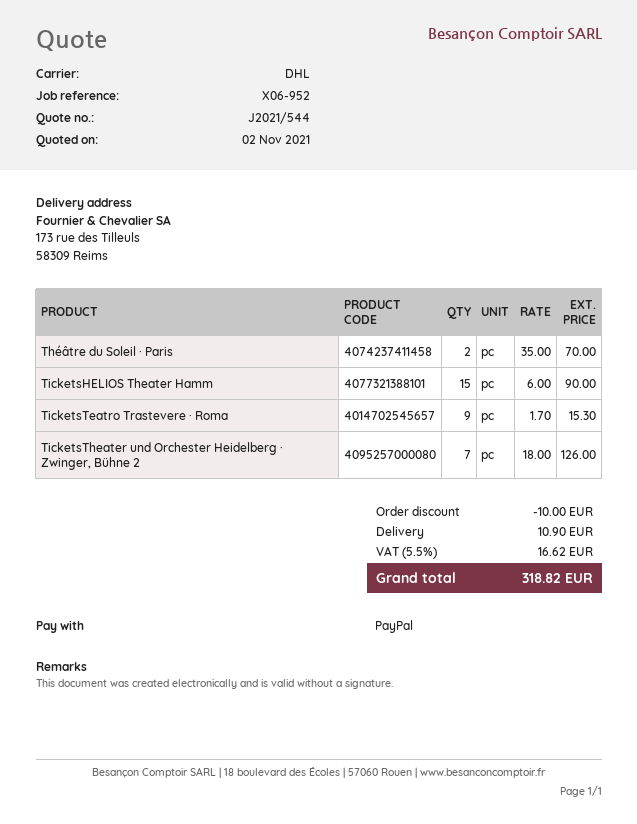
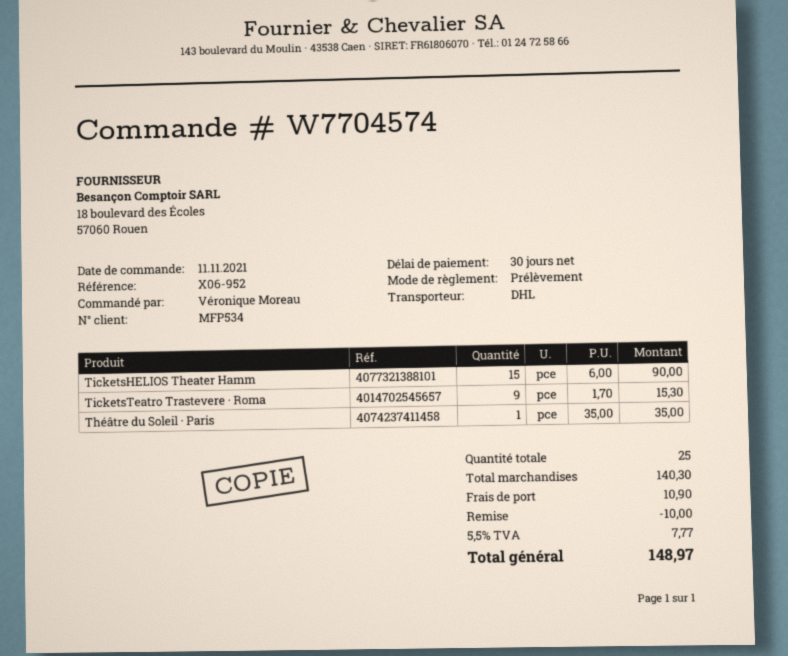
payment method: PayPal -> direct debit
Théâtre du Soleil · Paris: 2 x 35.00 = 70.00 -> 1 x 35.00 = 35.00
TicketsTheater und Orchester Heidelberg · Zwinger, Bühne 2: 7 x 18.00 = 126.00 -> none
tax: 5.5% = 16.62 -> 5.5% = 7.77
total: 318.82 -> 148.97

